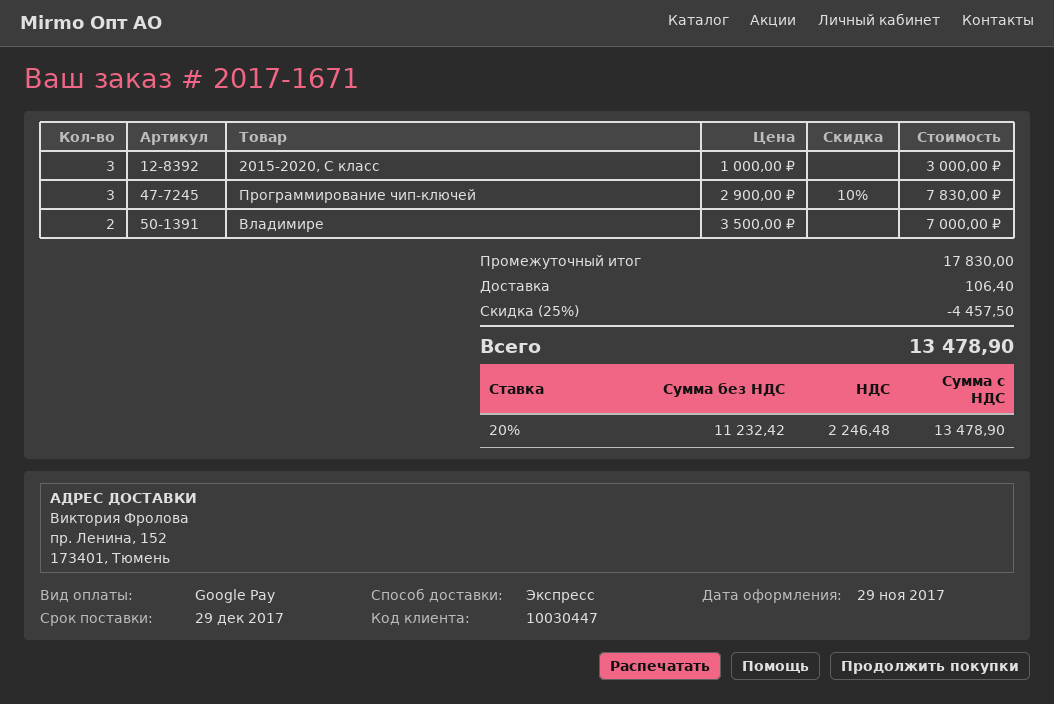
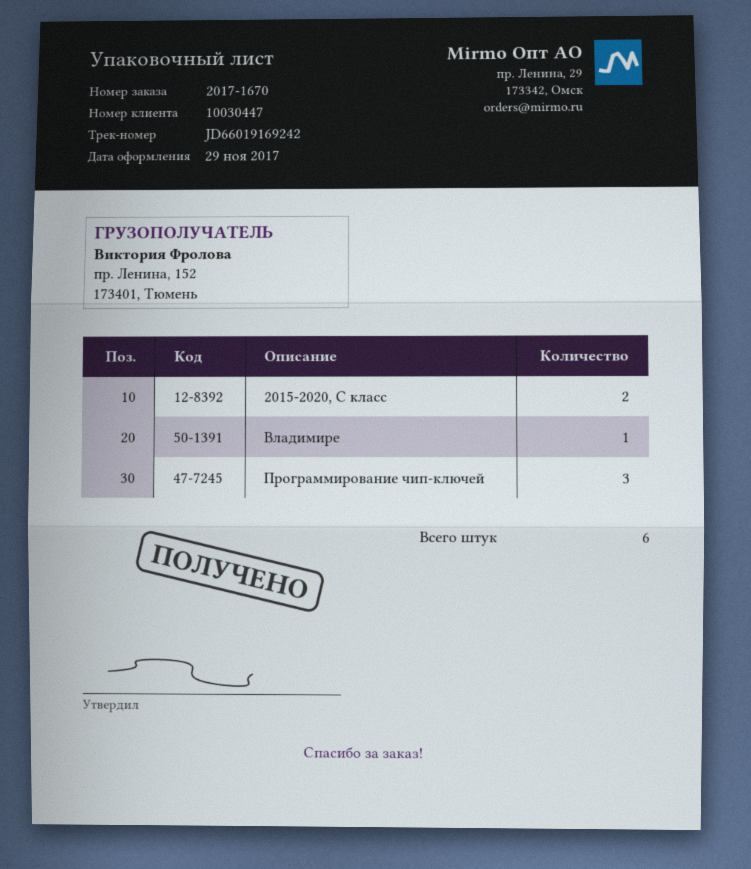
order number: 2017-1671 -> 2017-1670
2015-2020, C класс: 3 -> 2
Владимире: 2 -> 1

